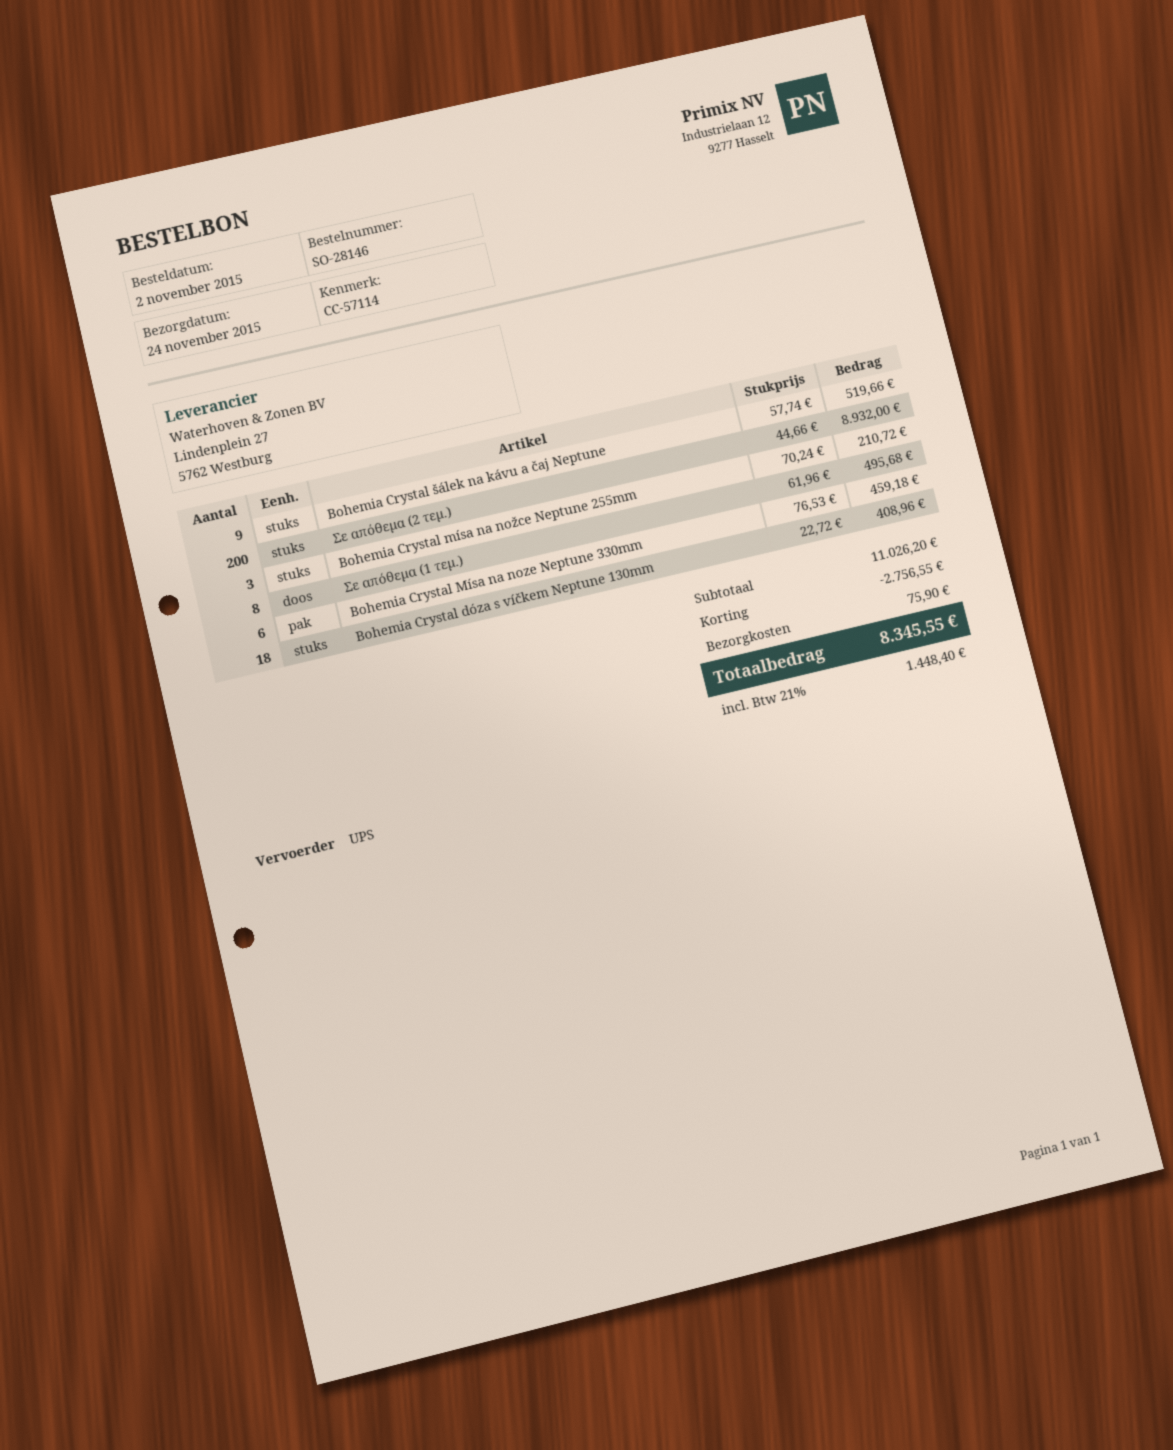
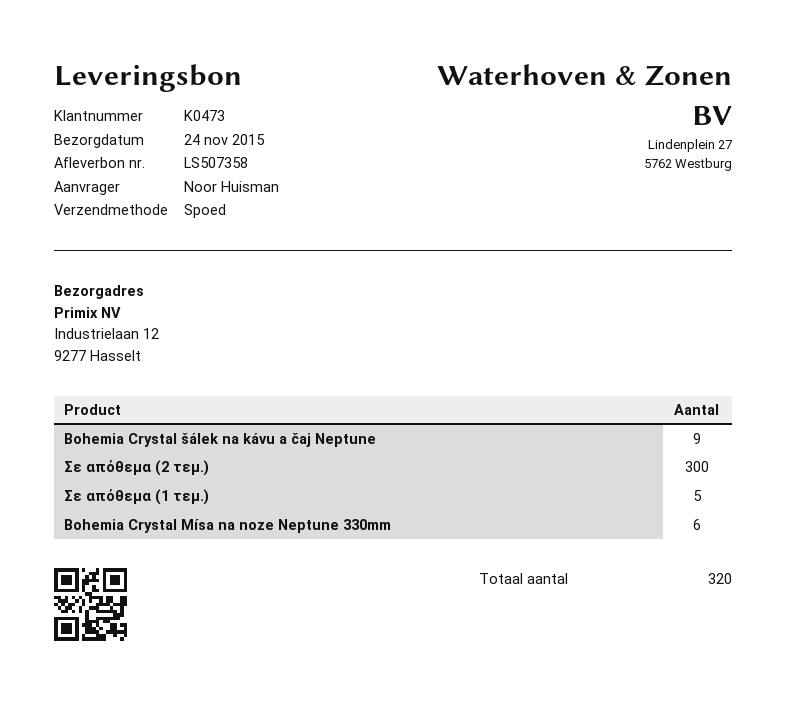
shipping method: UPS -> express
Σε απόθεμα (2 τεμ.): 200 -> 300
Bohemia Crystal mísa na nožce Neptune 255mm: 3 -> none
Σε απόθεμα (1 τεμ.): 8 -> 5
Bohemia Crystal dóza s víčkem Neptune 130mm: 18 -> none

